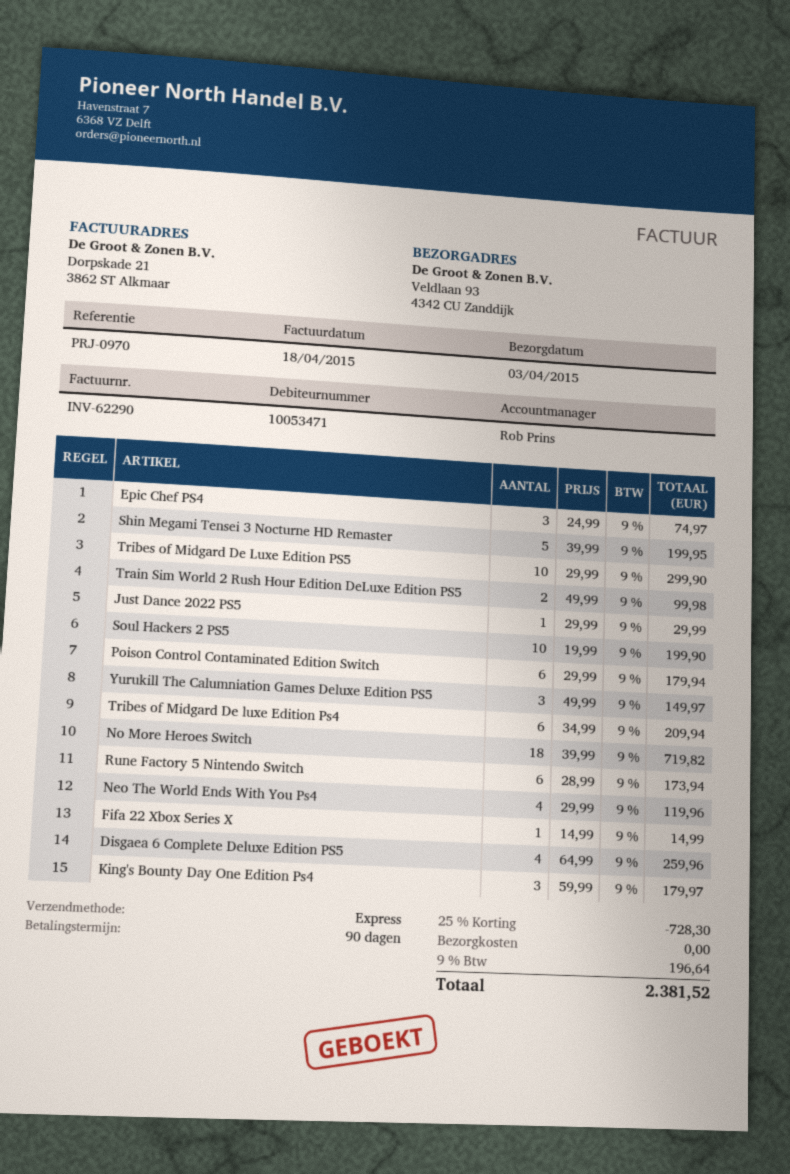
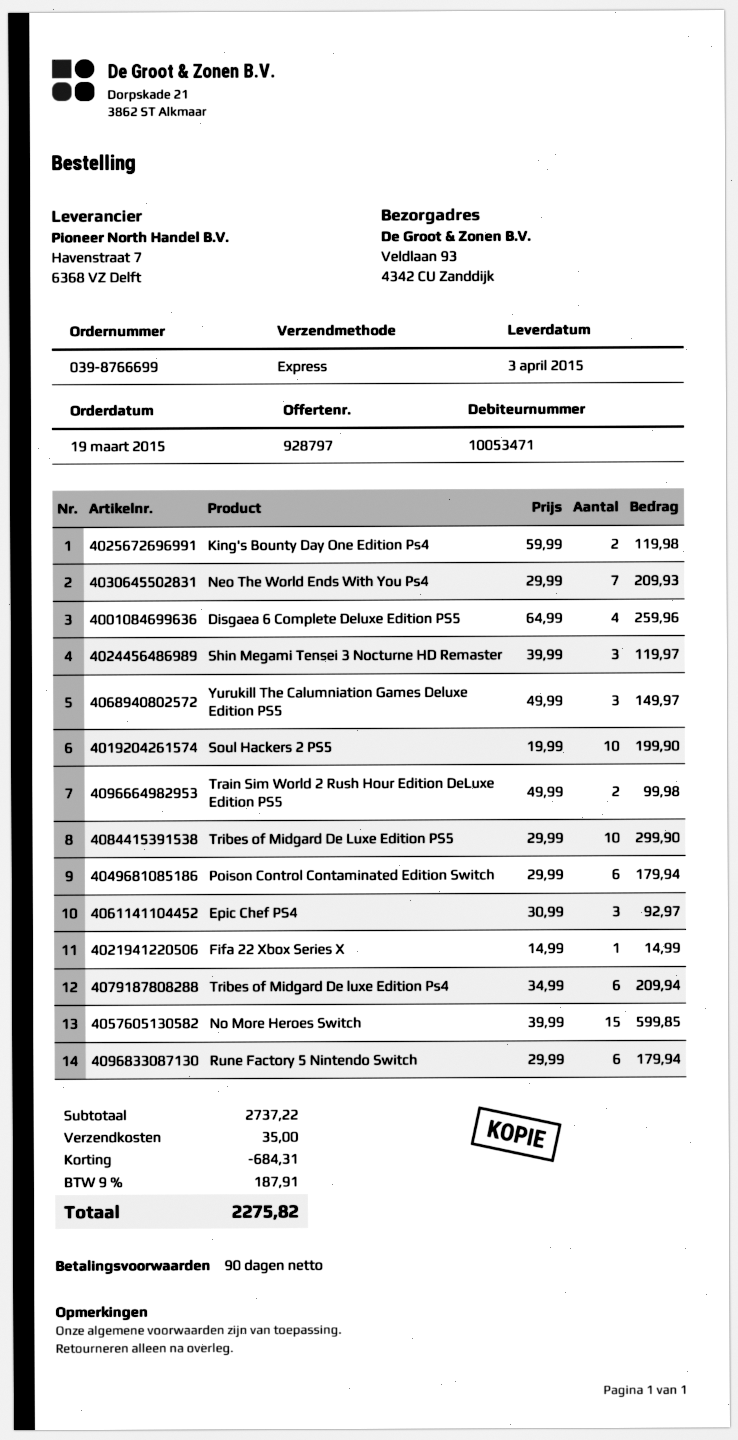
Epic Chef PS4: 3 x 24.99 = 74.97 -> 3 x 30.99 = 92.97
Shin Megami Tensei 3 Nocturne HD Remaster: 5 x 39.99 = 199.95 -> 3 x 39.99 = 119.97
Just Dance 2022 PS5: 1 x 29.99 = 29.99 -> none
No More Heroes Switch: 18 x 39.99 = 719.82 -> 15 x 39.99 = 599.85
Rune Factory 5 Nintendo Switch: 6 x 28.99 = 173.94 -> 6 x 29.99 = 179.94
Neo The World Ends With You Ps4: 4 x 29.99 = 119.96 -> 7 x 29.99 = 209.93
King's Bounty Day One Edition Ps4: 3 x 59.99 = 179.97 -> 2 x 59.99 = 119.98
discount: 728.30 -> 684.31
shipping: 0.00 -> 35.00
tax: 9% = 196.64 -> 9% = 187.91
total: 2381.52 -> 2275.82

